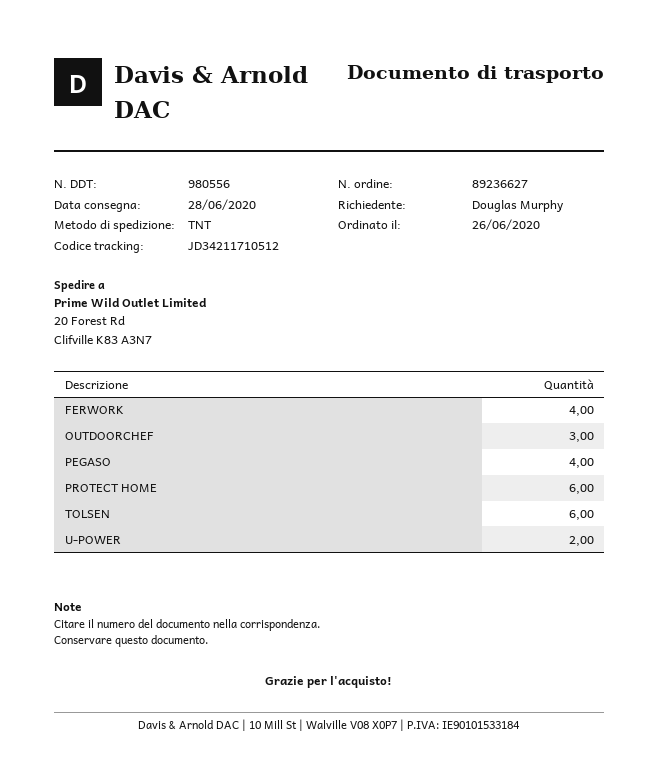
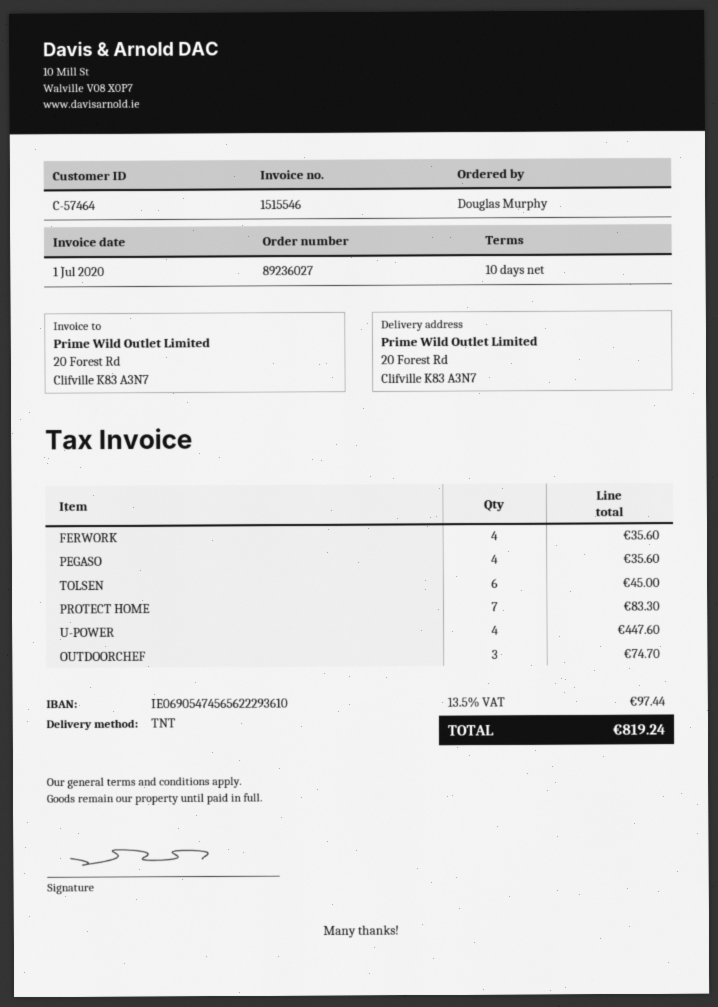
order number: 89236627 -> 89236027
PROTECT HOME: 6 -> 7
U-POWER: 2 -> 4

